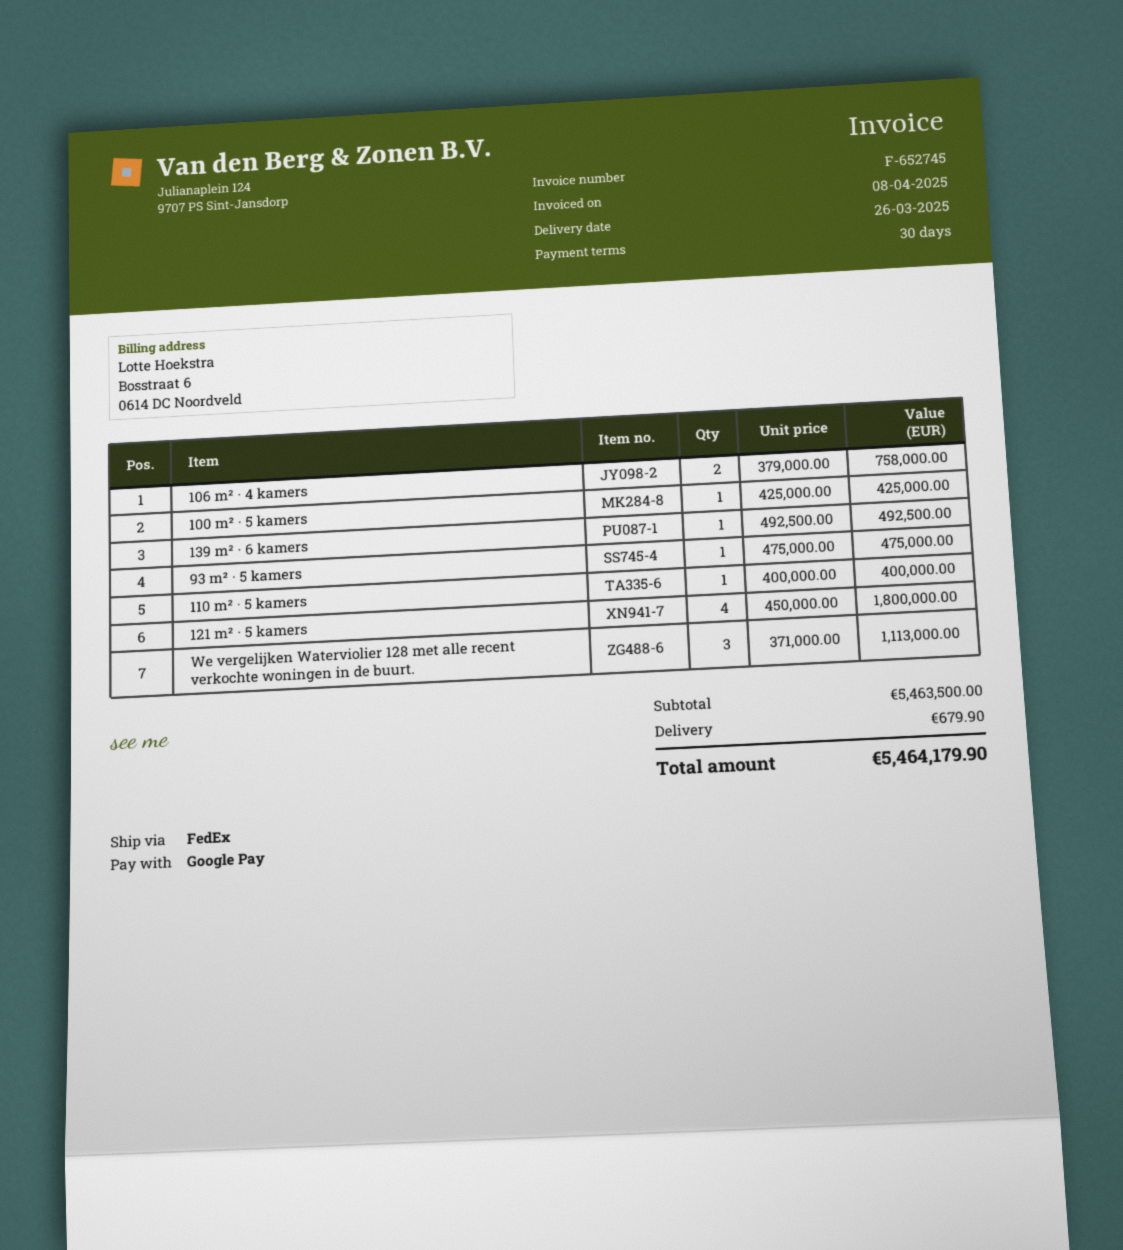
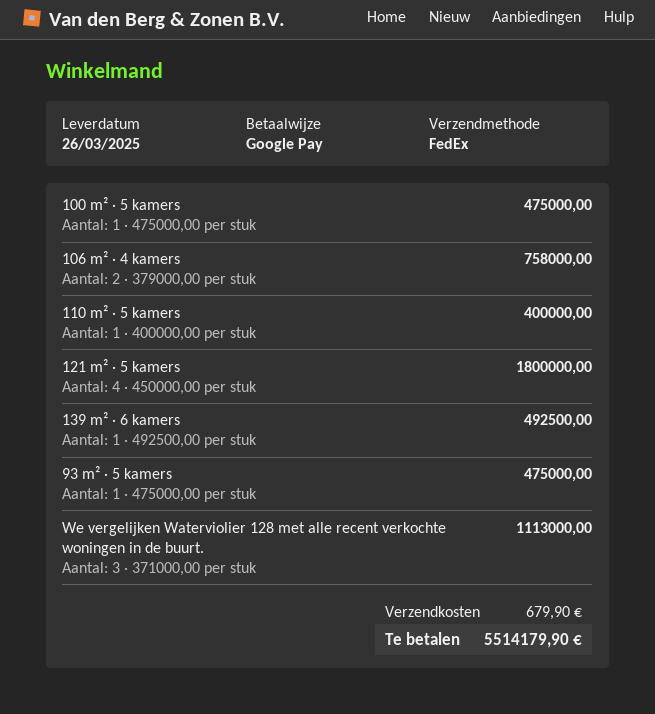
100 m² · 5 kamers: 1 x 425000.00 = 425000.00 -> 1 x 475000.00 = 475000.00
total: 5464179.90 -> 5514179.90

